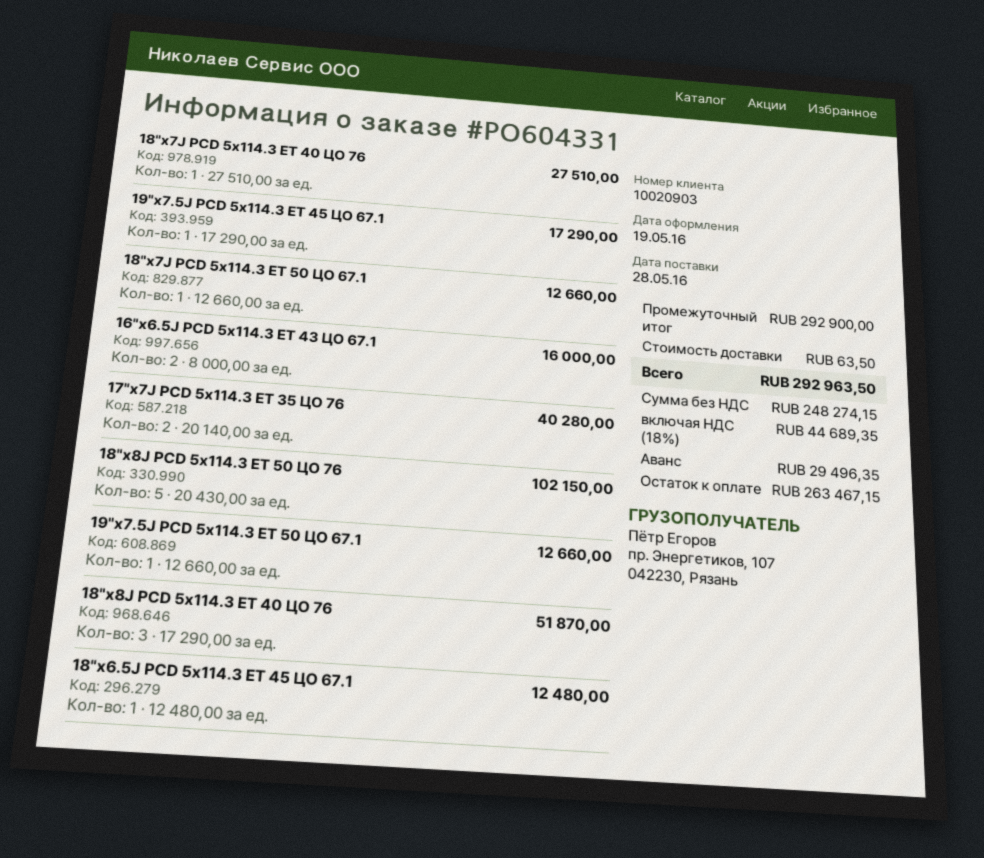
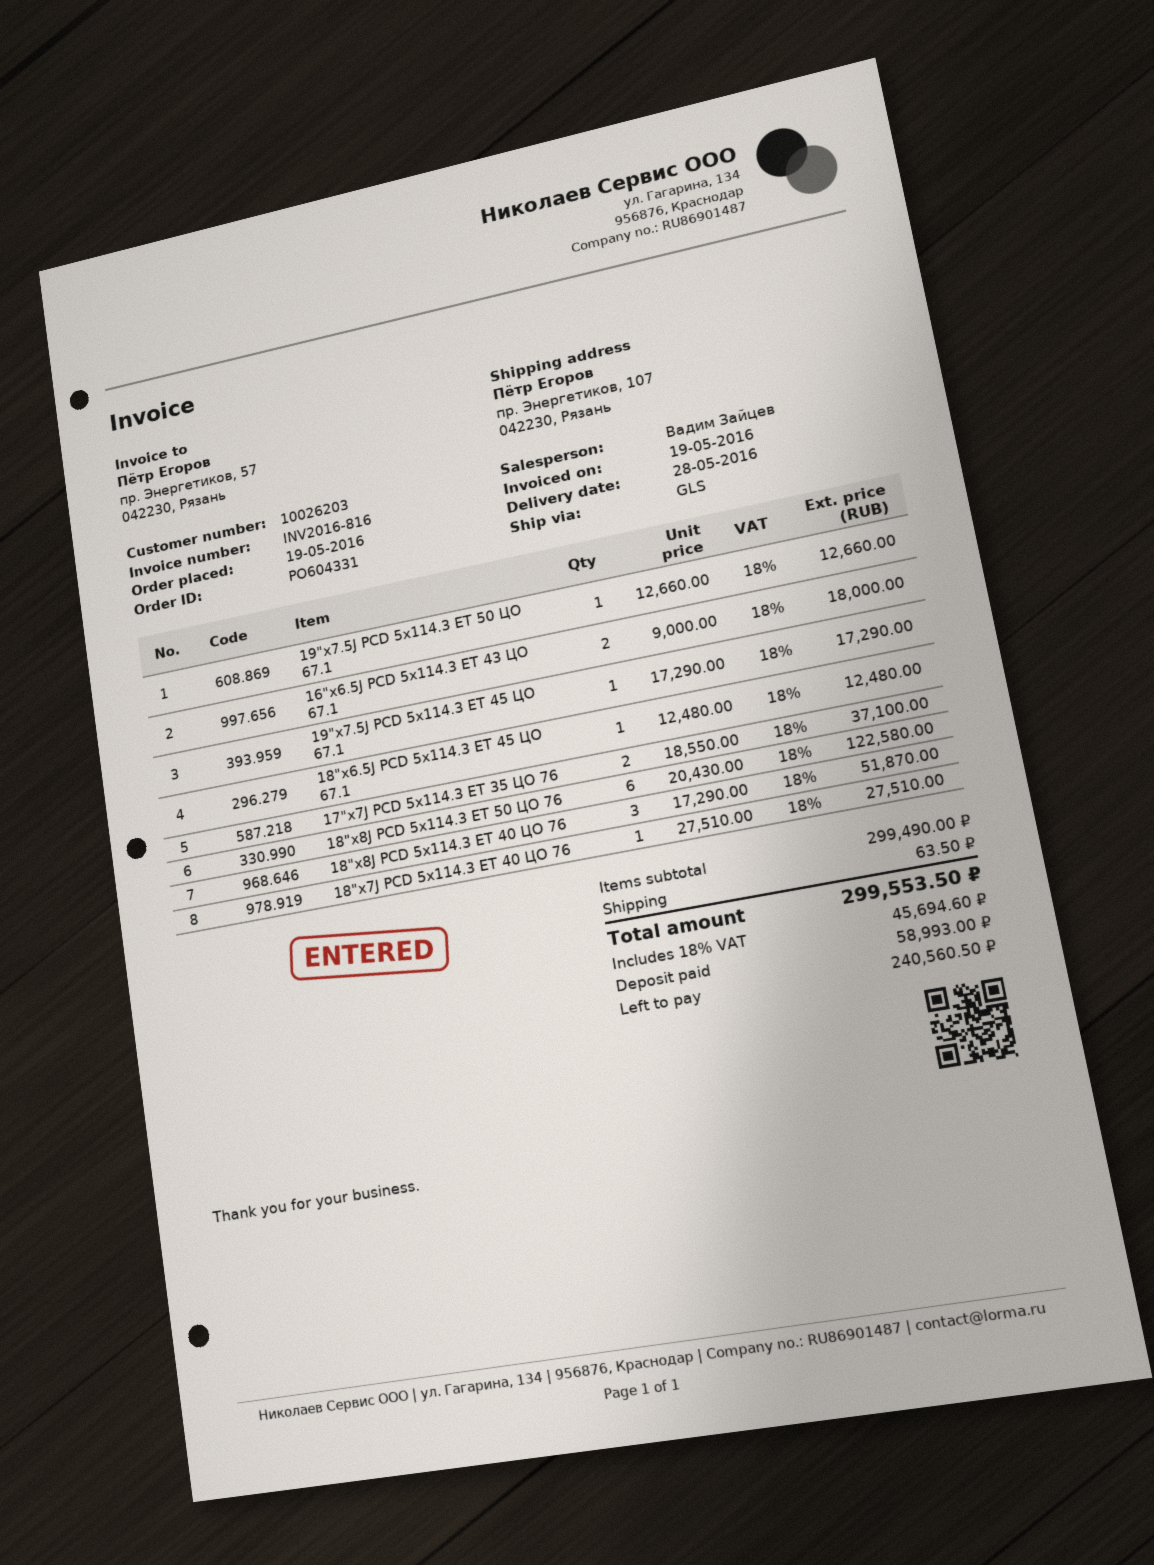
customer number: 10020903 -> 10026203
18"x7J PCD 5x114.3 ЕТ 50 ЦО 67.1: 1 x 12660.00 = 12660.00 -> none
16"x6.5J PCD 5x114.3 ЕТ 43 ЦО 67.1: 2 x 8000.00 = 16000.00 -> 2 x 9000.00 = 18000.00
17"x7J PCD 5x114.3 ЕТ 35 ЦО 76: 2 x 20140.00 = 40280.00 -> 2 x 18550.00 = 37100.00
18"x8J PCD 5x114.3 ЕТ 50 ЦО 76: 5 x 20430.00 = 102150.00 -> 6 x 20430.00 = 122580.00
subtotal: 292900.00 -> 299490.00
tax: 18% = 44689.35 -> 18% = 45694.60
total: 292963.50 -> 299553.50
deposit: 29496.35 -> 58993.00
balance: 263467.15 -> 240560.50

